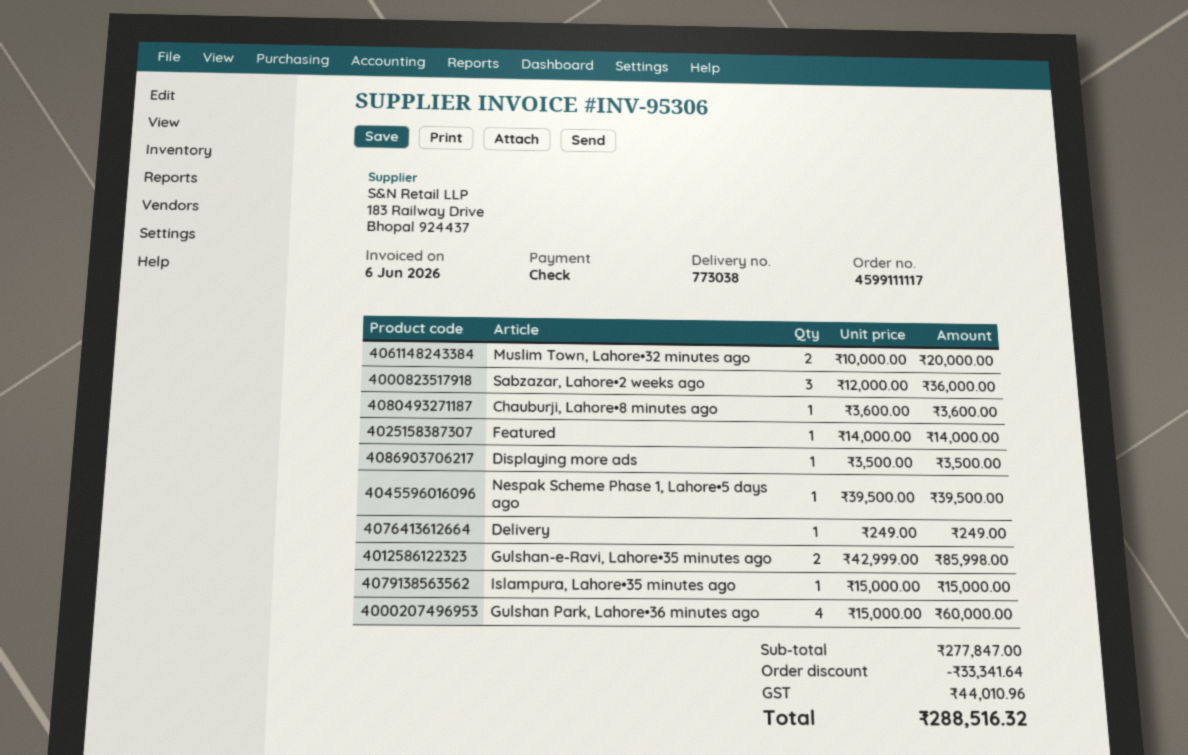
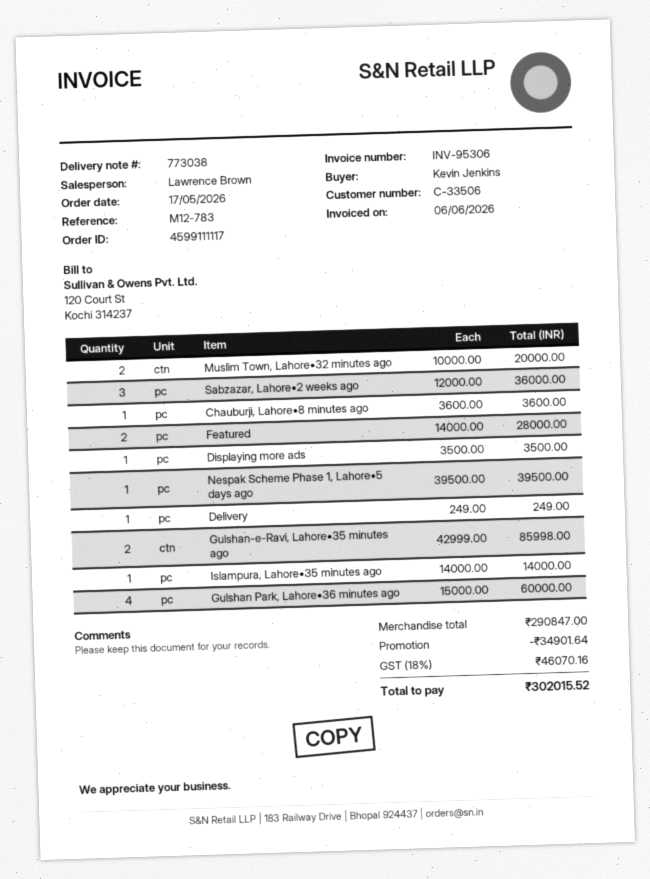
Featured: 1 x 14000.00 = 14000.00 -> 2 x 14000.00 = 28000.00
Islampura, Lahore•35 minutes ago: 1 x 15000.00 = 15000.00 -> 1 x 14000.00 = 14000.00
subtotal: 277847.00 -> 290847.00
discount: 33341.64 -> 34901.64
tax: 44010.96 -> 46070.16
total: 288516.32 -> 302015.52

